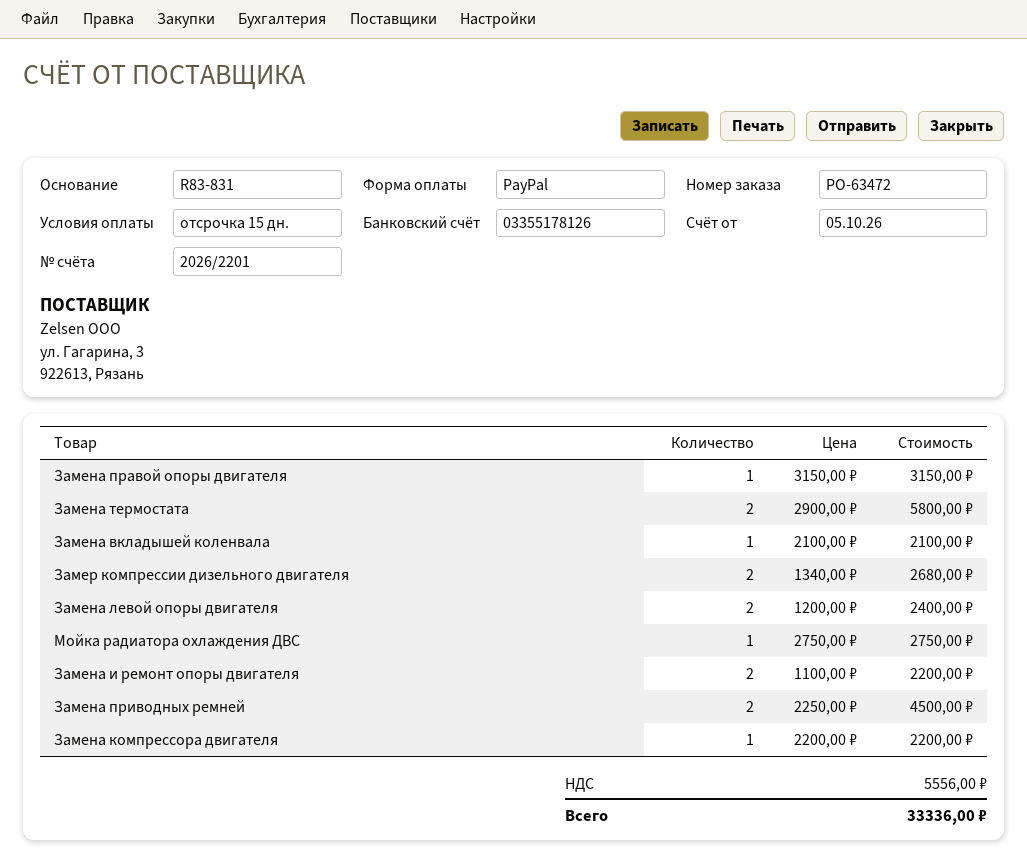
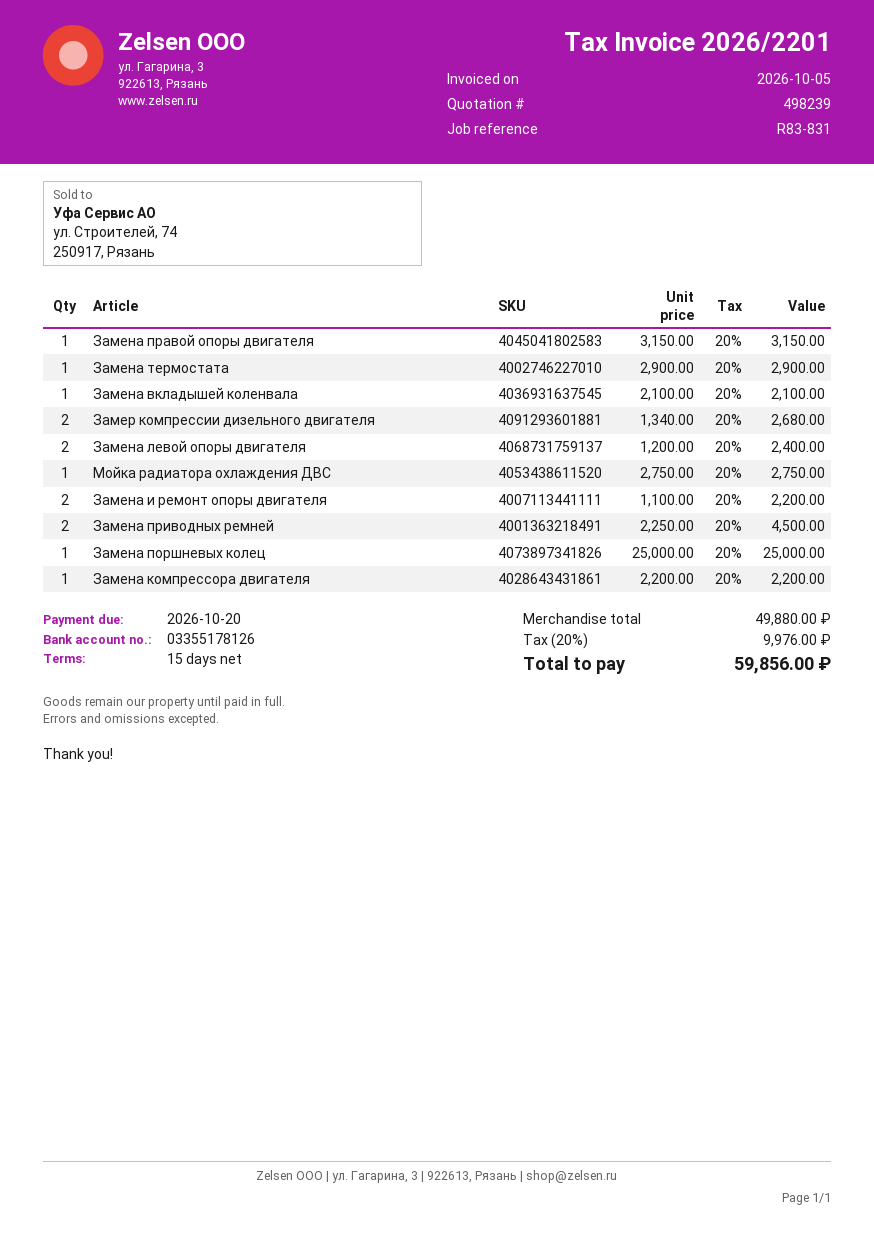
Замена термостата: 2 x 2900.00 = 5800.00 -> 1 x 2900.00 = 2900.00
Замена поршневых колец: none -> 1 x 25000.00 = 25000.00
tax: 5556.00 -> 9976.00
total: 33336.00 -> 59856.00

